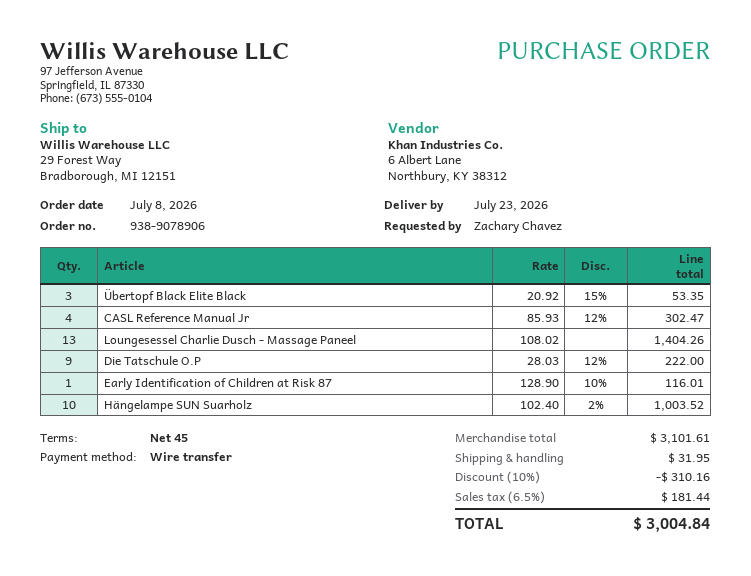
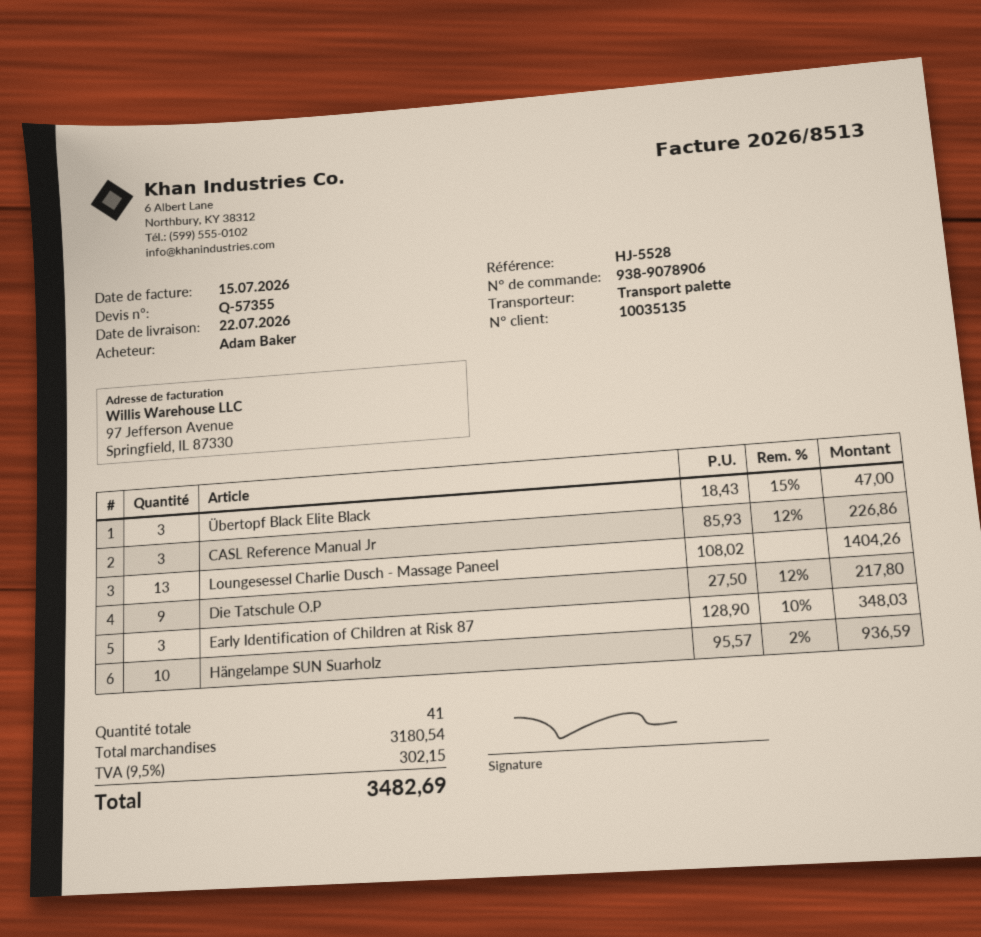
delivery date: 2026-07-23 -> 2026-07-22
ordered by: Zachary Chavez -> Adam Baker
Übertopf Black Elite Black: 3 x 20.92 - 15% = 53.35 -> 3 x 18.43 - 15% = 47.00
CASL Reference Manual Jr: 4 x 85.93 - 12% = 302.47 -> 3 x 85.93 - 12% = 226.86
Die Tatschule O.P: 9 x 28.03 - 12% = 222.00 -> 9 x 27.50 - 12% = 217.80
Early Identification of Children at Risk 87: 1 x 128.90 - 10% = 116.01 -> 3 x 128.90 - 10% = 348.03
Hängelampe SUN Suarholz: 10 x 102.40 - 2% = 1003.52 -> 10 x 95.57 - 2% = 936.59
subtotal: 3101.61 -> 3180.54
discount: 10% = 310.16 -> none
shipping: 31.95 -> none
tax: 6.5% = 181.44 -> 9.5% = 302.15
total: 3004.84 -> 3482.69

